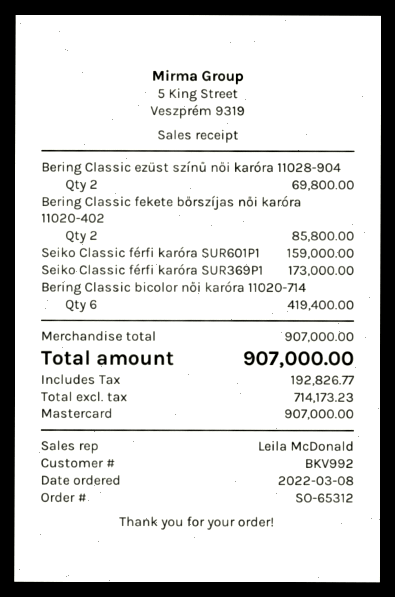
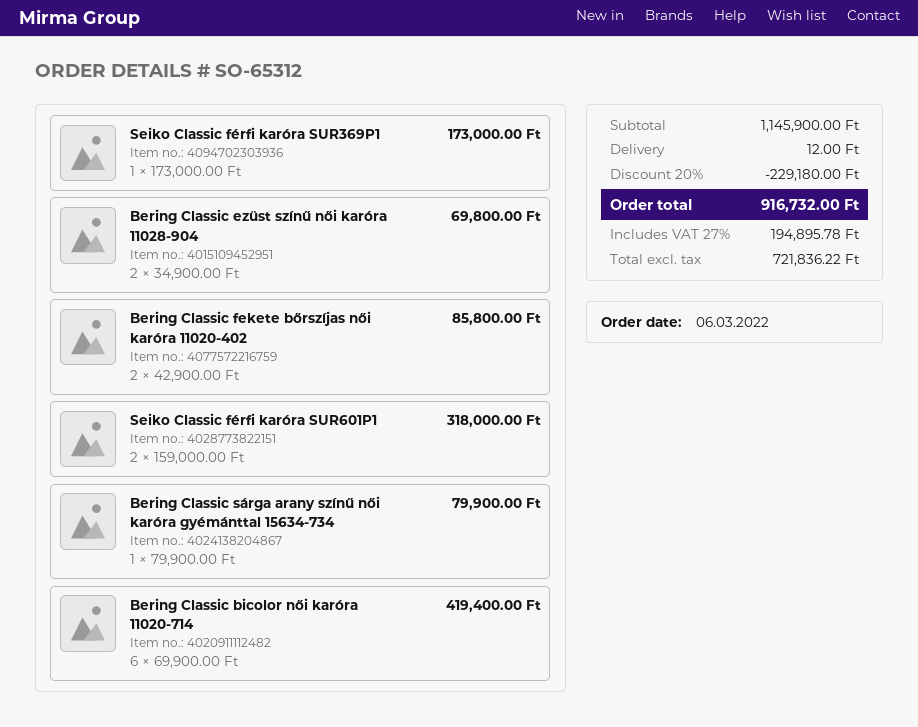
order date: 2022-03-08 -> 2022-03-06
Seiko Classic férfi karóra SUR601P1: 1 for 159000.00 -> 2 for 318000.00
Bering Classic sárga arany színű női karóra gyémánttal 15634-734: none -> 1 for 79900.00
subtotal: 907000.00 -> 1145900.00
discount: none -> 20% = 229180.00
shipping: none -> 12.00
net: 714173.23 -> 721836.22
tax: 192826.77 -> 194895.78
total: 907000.00 -> 916732.00

